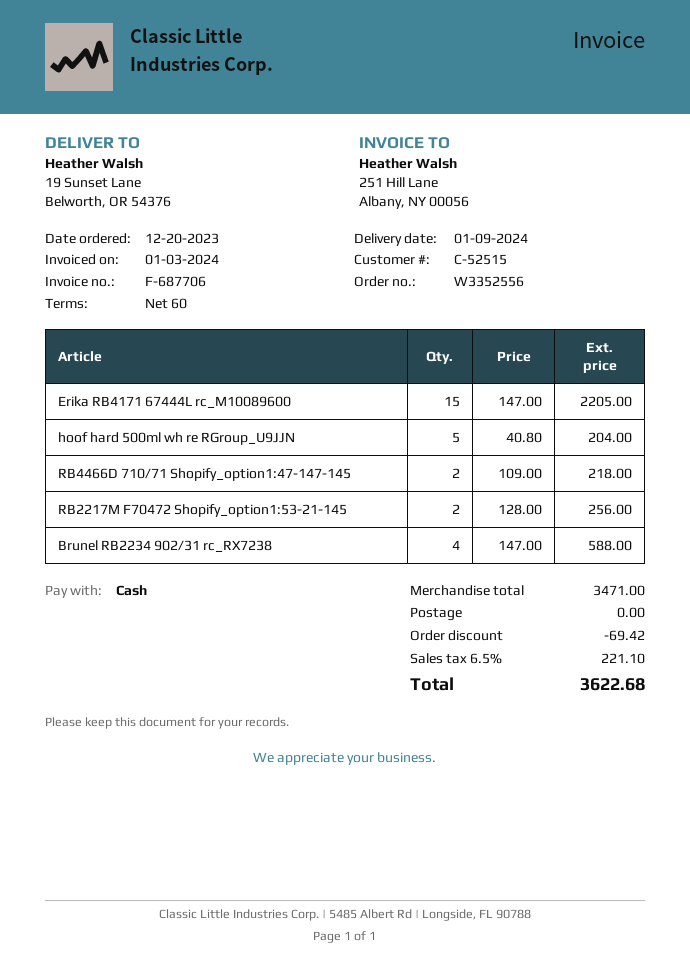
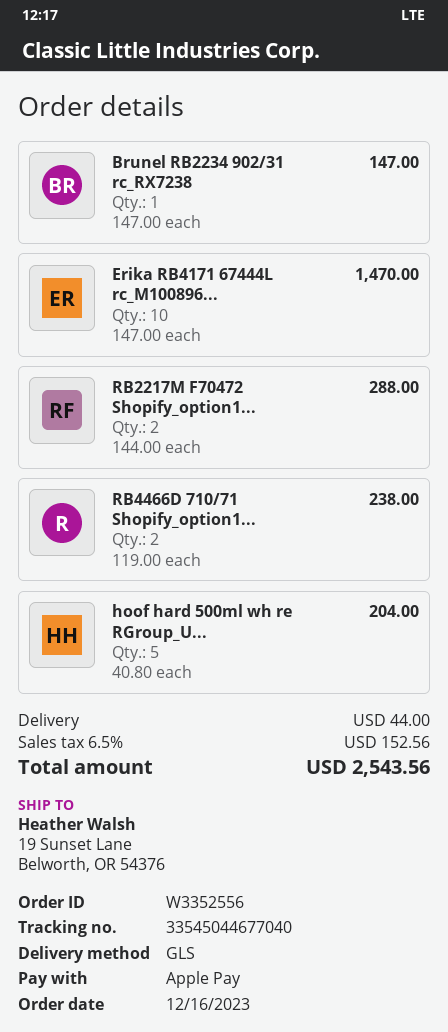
order date: 2023-12-20 -> 2023-12-16
payment method: cash -> Apple Pay
Erika RB4171 67444L rc_M10089600: 15 x 147.00 = 2205.00 -> 10 x 147.00 = 1470.00
RB4466D 710/71 Shopify_option1:47-147-145: 2 x 109.00 = 218.00 -> 2 x 119.00 = 238.00
RB2217M F70472 Shopify_option1:53-21-145: 2 x 128.00 = 256.00 -> 2 x 144.00 = 288.00
Brunel RB2234 902/31 rc_RX7238: 4 x 147.00 = 588.00 -> 1 x 147.00 = 147.00
discount: 69.42 -> none
shipping: 0.00 -> 44.00
tax: 6.5% = 221.10 -> 6.5% = 152.56
total: 3622.68 -> 2543.56

